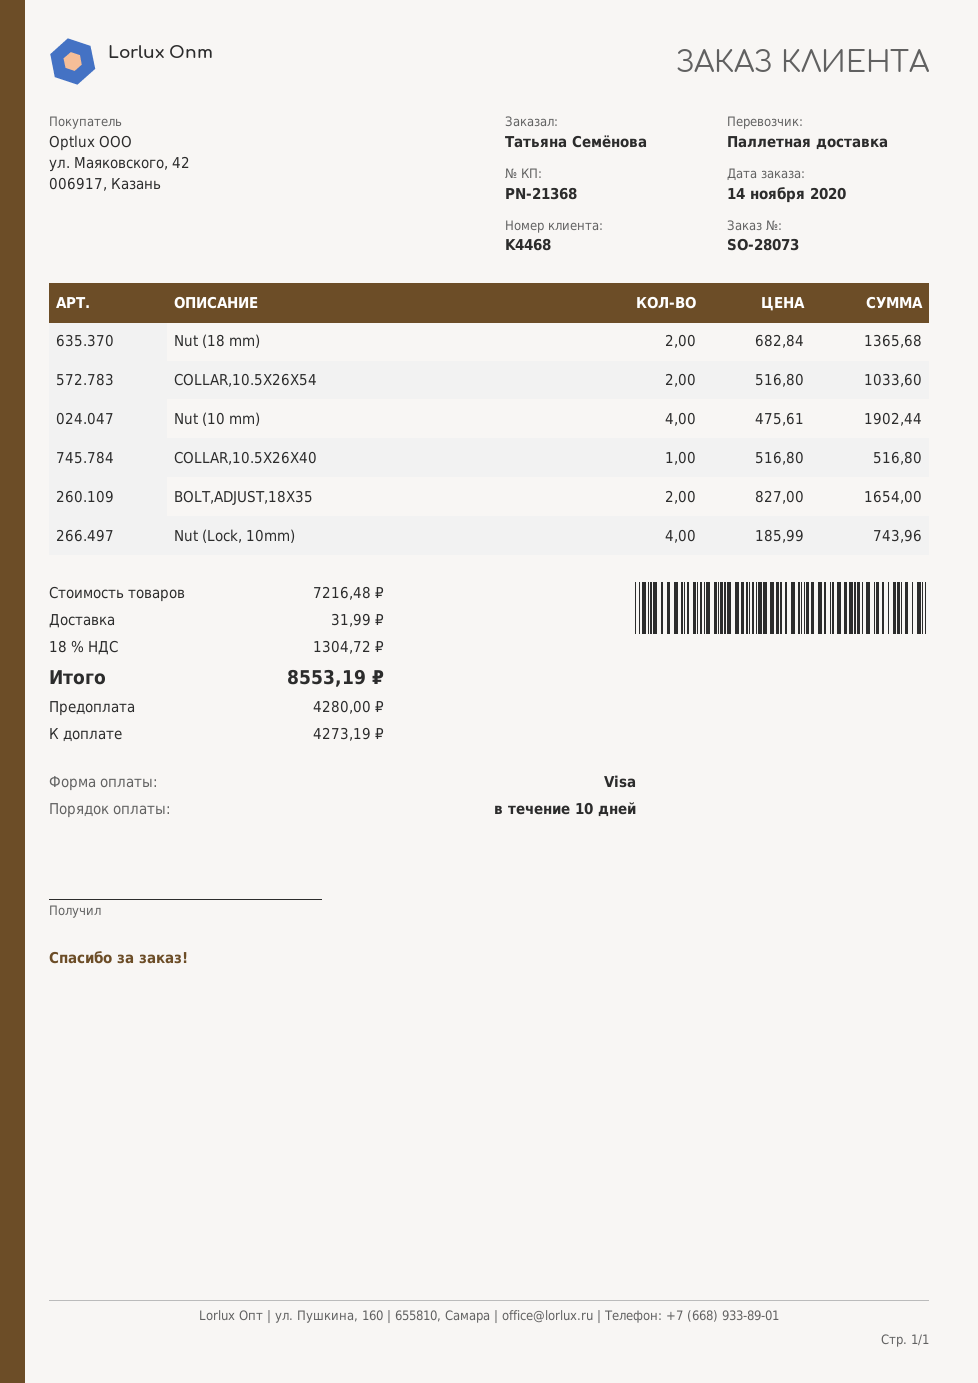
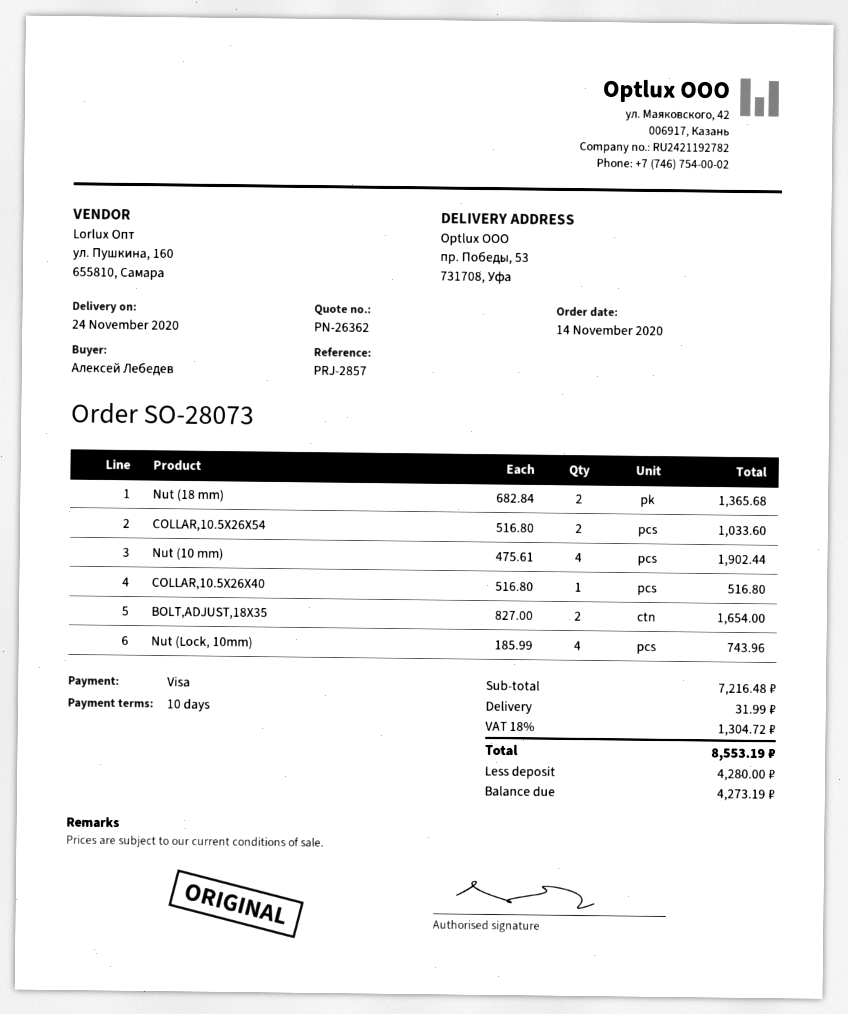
quote number: PN-21368 -> PN-26362
ordered by: Татьяна Семёнова -> Алексей Лебедев

